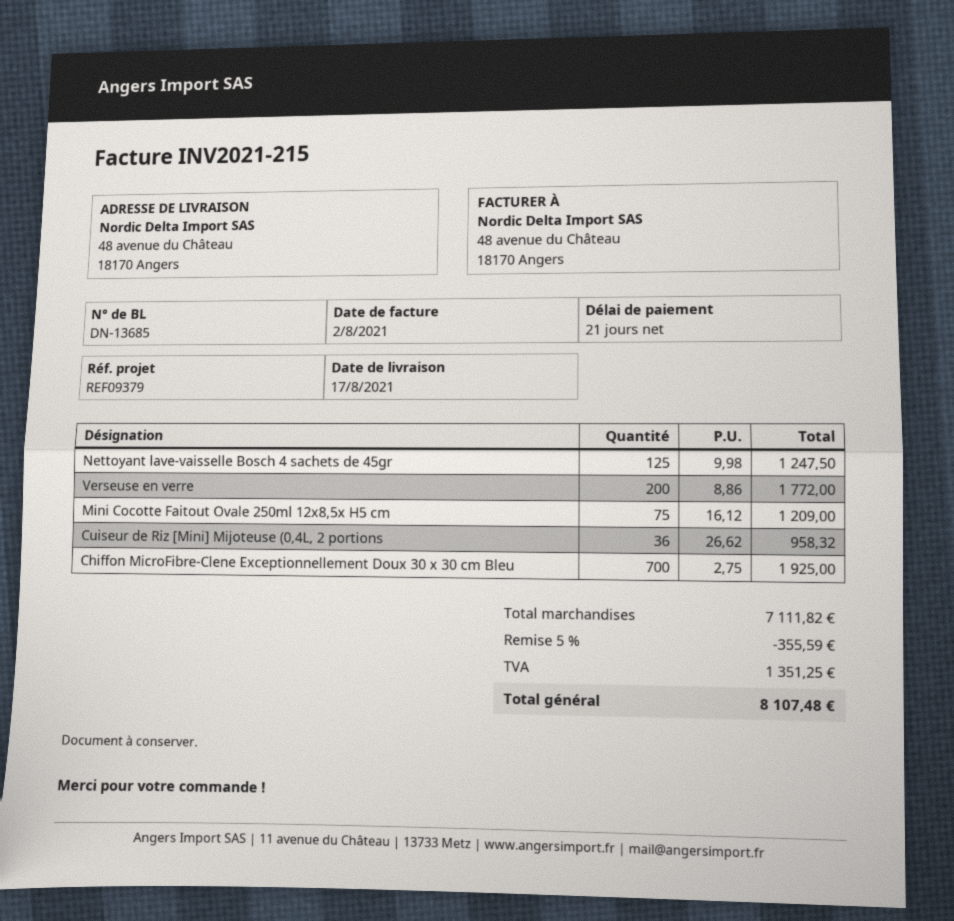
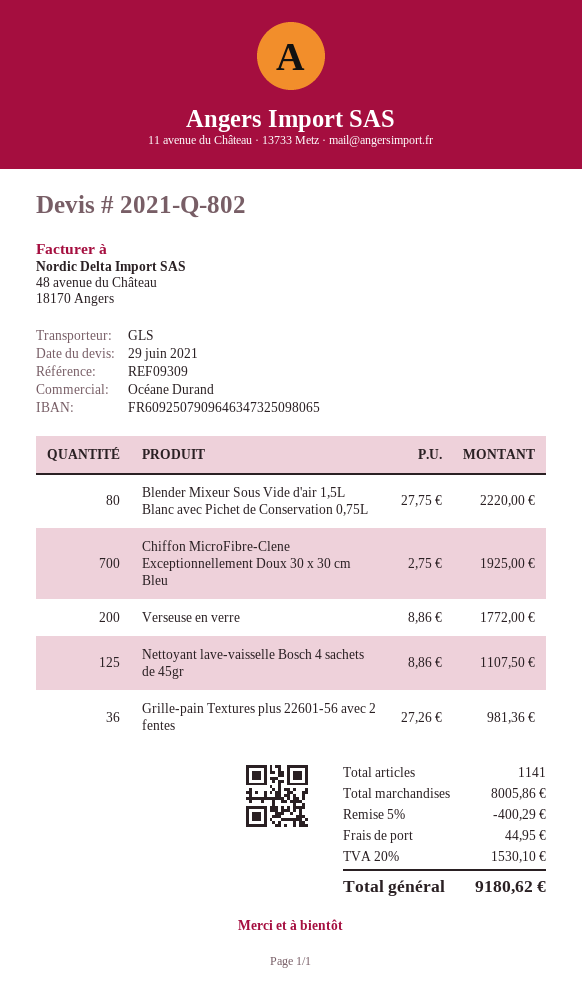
reference: REF09379 -> REF09309
Nettoyant lave-vaisselle Bosch 4 sachets de 45gr: 125 x 9.98 = 1247.50 -> 125 x 8.86 = 1107.50
Mini Cocotte Faitout Ovale 250ml 12x8,5x H5 cm: 75 x 16.12 = 1209.00 -> none
Cuiseur de Riz [Mini] Mijoteuse (0,4L, 2 portions: 36 x 26.62 = 958.32 -> none
Blender Mixeur Sous Vide d'air 1,5L Blanc avec Pichet de Conservation 0,75L: none -> 80 x 27.75 = 2220.00
Grille-pain Textures plus 22601-56 avec 2 fentes: none -> 36 x 27.26 = 981.36
subtotal: 7111.82 -> 8005.86
discount: 5% = 355.59 -> 5% = 400.29
shipping: none -> 44.95
tax: 1351.25 -> 1530.10
total: 8107.48 -> 9180.62

